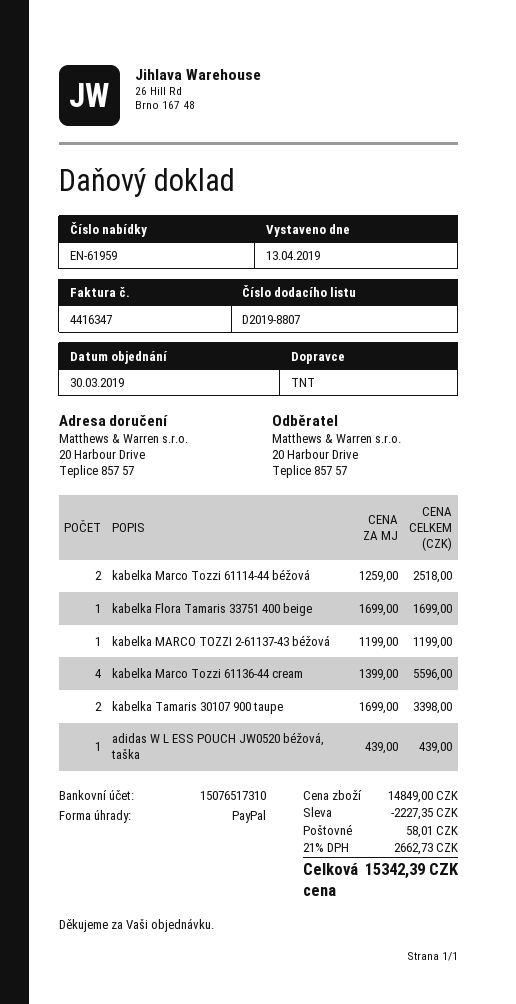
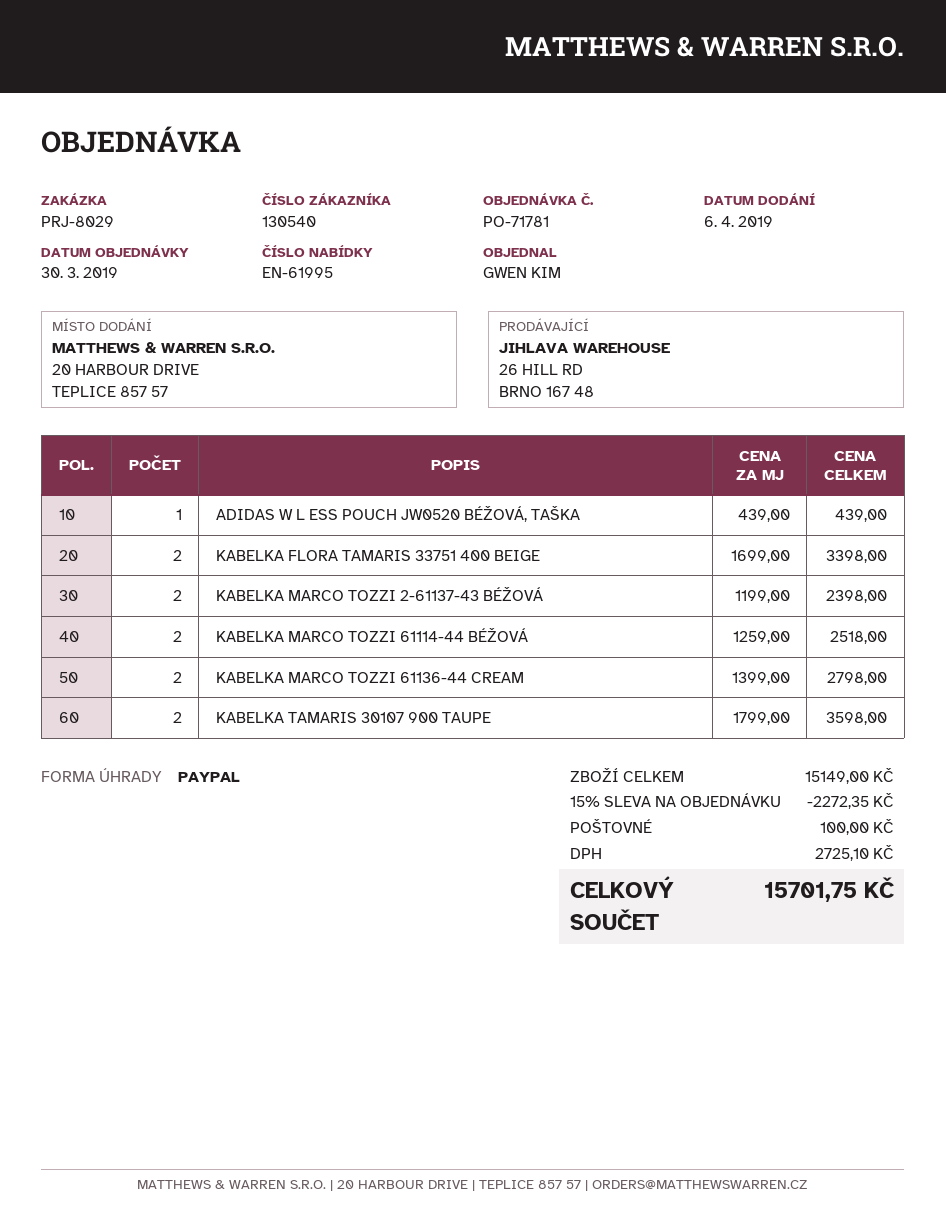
quote number: EN-61959 -> EN-61995
kabelka Flora Tamaris 33751 400 beige: 1 x 1699.00 = 1699.00 -> 2 x 1699.00 = 3398.00
kabelka MARCO TOZZI 2-61137-43 béžová: 1 x 1199.00 = 1199.00 -> 2 x 1199.00 = 2398.00
kabelka Marco Tozzi 61136-44 cream: 4 x 1399.00 = 5596.00 -> 2 x 1399.00 = 2798.00
kabelka Tamaris 30107 900 taupe: 2 x 1699.00 = 3398.00 -> 2 x 1799.00 = 3598.00
subtotal: 14849.00 -> 15149.00
discount: 2227.35 -> 2272.35
shipping: 58.01 -> 100.00
tax: 2662.73 -> 2725.10
total: 15342.39 -> 15701.75

